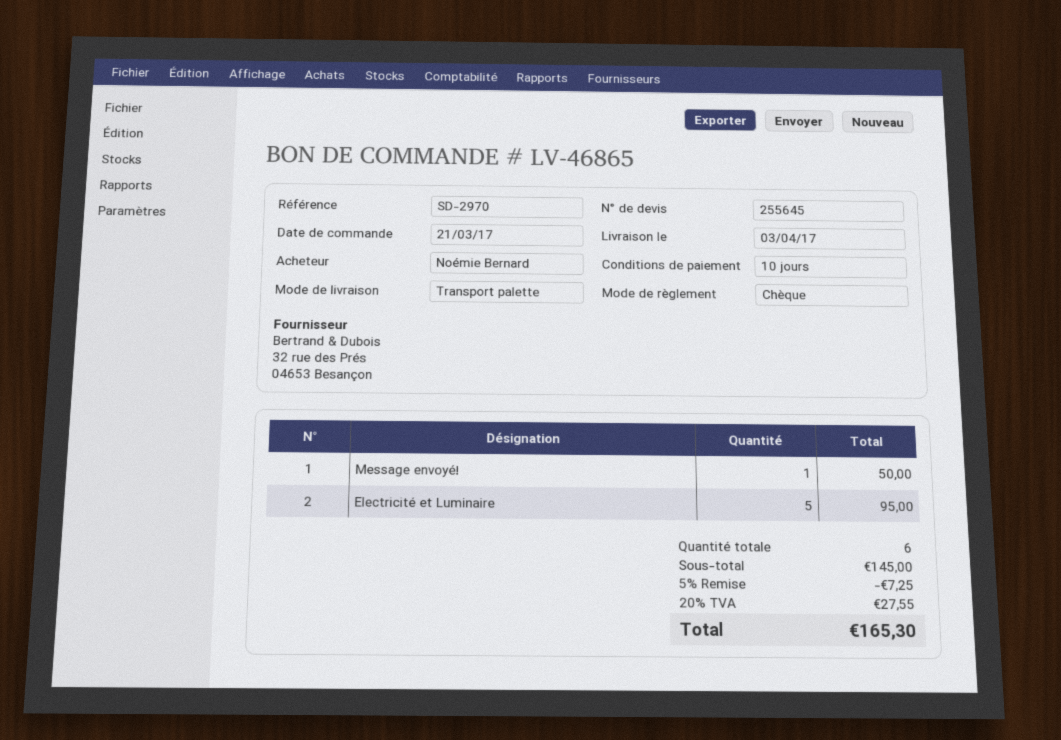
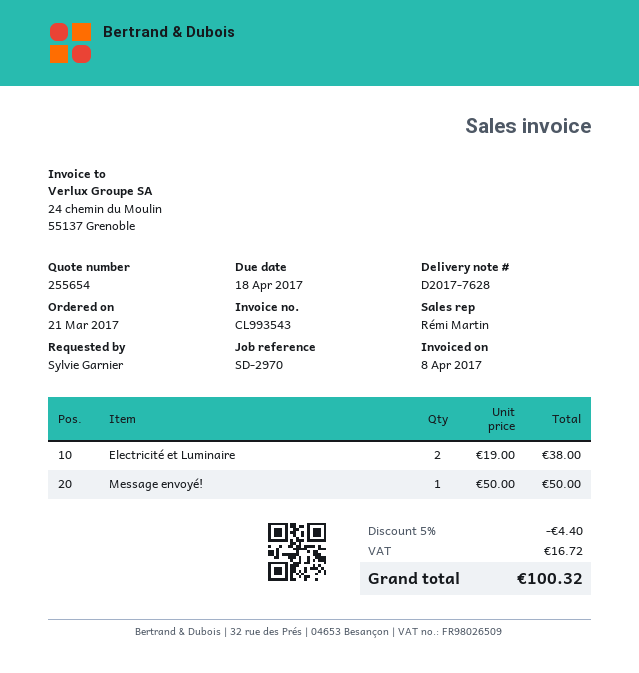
quote number: 255645 -> 255654
ordered by: Noémie Bernard -> Sylvie Garnier
Electricité et Luminaire: 5 for 95.00 -> 2 for 38.00
discount: 5% = 7.25 -> 5% = 4.40
tax: 27.55 -> 16.72
total: 165.30 -> 100.32

